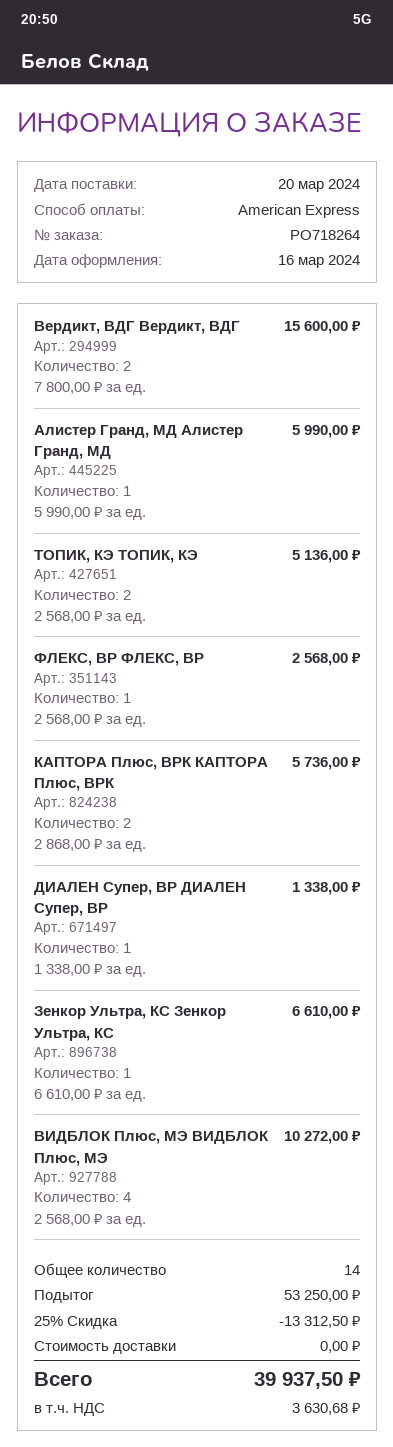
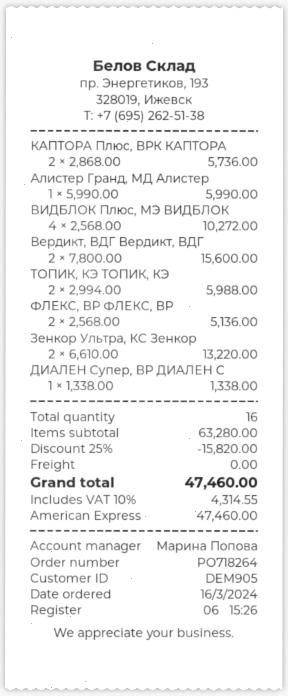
ТОПИК, КЭ ТОПИК, КЭ: 2 x 2568.00 = 5136.00 -> 2 x 2994.00 = 5988.00
ФЛЕКС, ВР ФЛЕКС, ВР: 1 x 2568.00 = 2568.00 -> 2 x 2568.00 = 5136.00
Зенкор Ультра, КС Зенкор Ультра, КС: 1 x 6610.00 = 6610.00 -> 2 x 6610.00 = 13220.00
total quantity: 14 -> 16
subtotal: 53250.00 -> 63280.00
discount: 25% = 13312.50 -> 25% = 15820.00
tax: 3630.68 -> 4314.55
total: 39937.50 -> 47460.00

